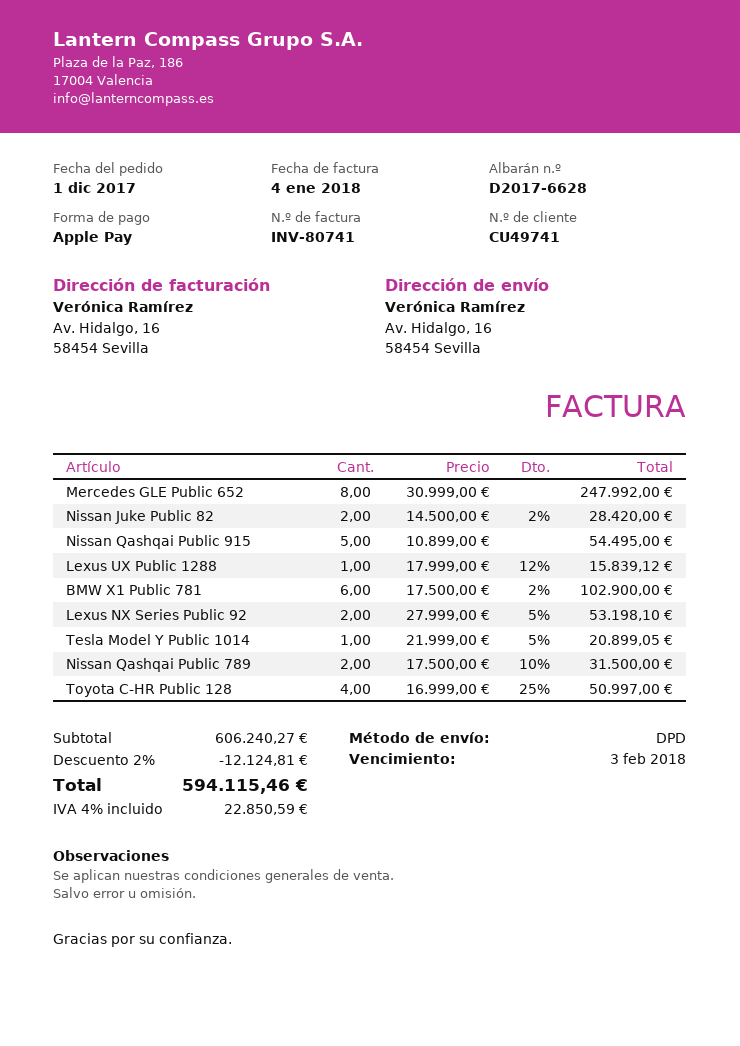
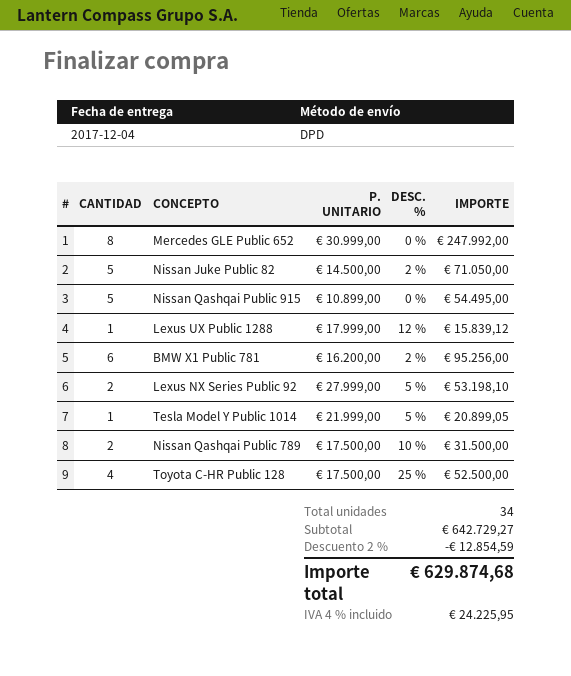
Nissan Juke Public 82: 2 x 14500.00 - 2% = 28420.00 -> 5 x 14500.00 - 2% = 71050.00
BMW X1 Public 781: 6 x 17500.00 - 2% = 102900.00 -> 6 x 16200.00 - 2% = 95256.00
Toyota C-HR Public 128: 4 x 16999.00 - 25% = 50997.00 -> 4 x 17500.00 - 25% = 52500.00
subtotal: 606240.27 -> 642729.27
discount: 2% = 12124.81 -> 2% = 12854.59
tax: 4% = 22850.59 -> 4% = 24225.95
total: 594115.46 -> 629874.68

